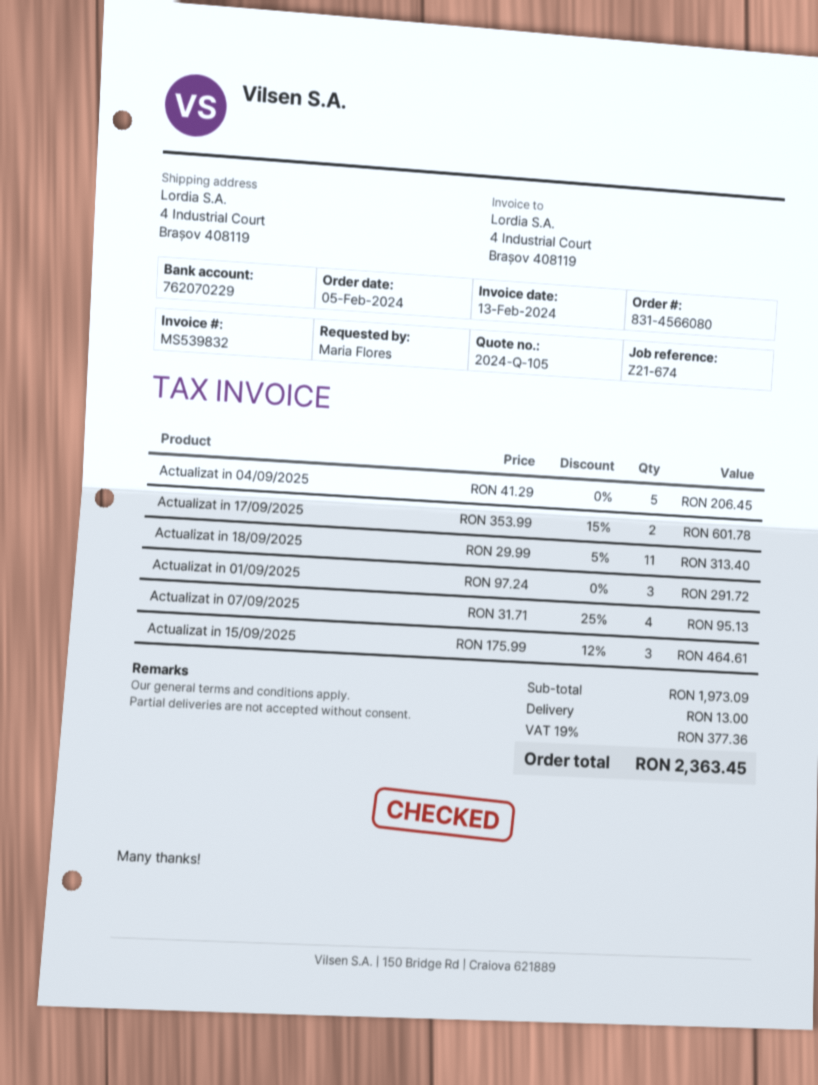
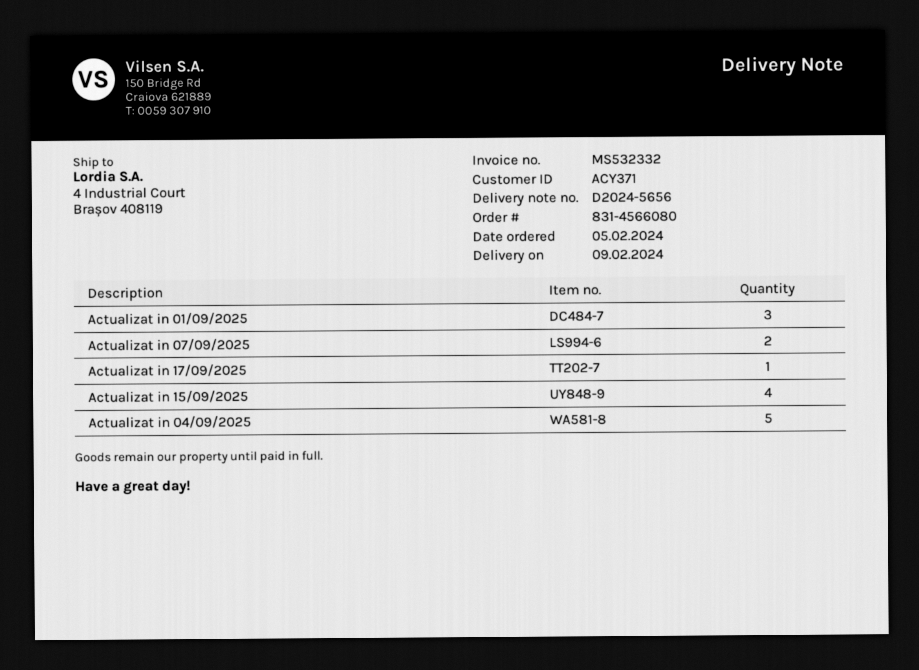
invoice number: MS539832 -> MS532332
Actualizat in 17/09/2025: 2 -> 1
Actualizat in 18/09/2025: 11 -> none
Actualizat in 07/09/2025: 4 -> 2
Actualizat in 15/09/2025: 3 -> 4

